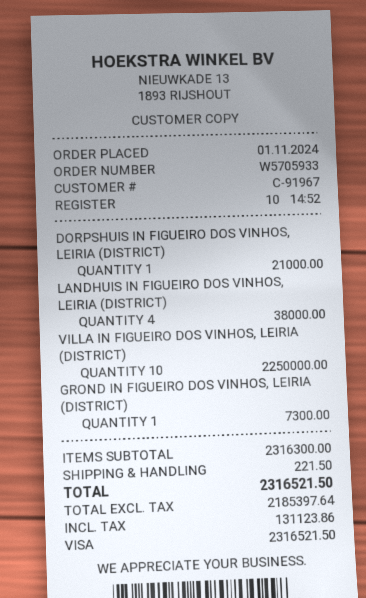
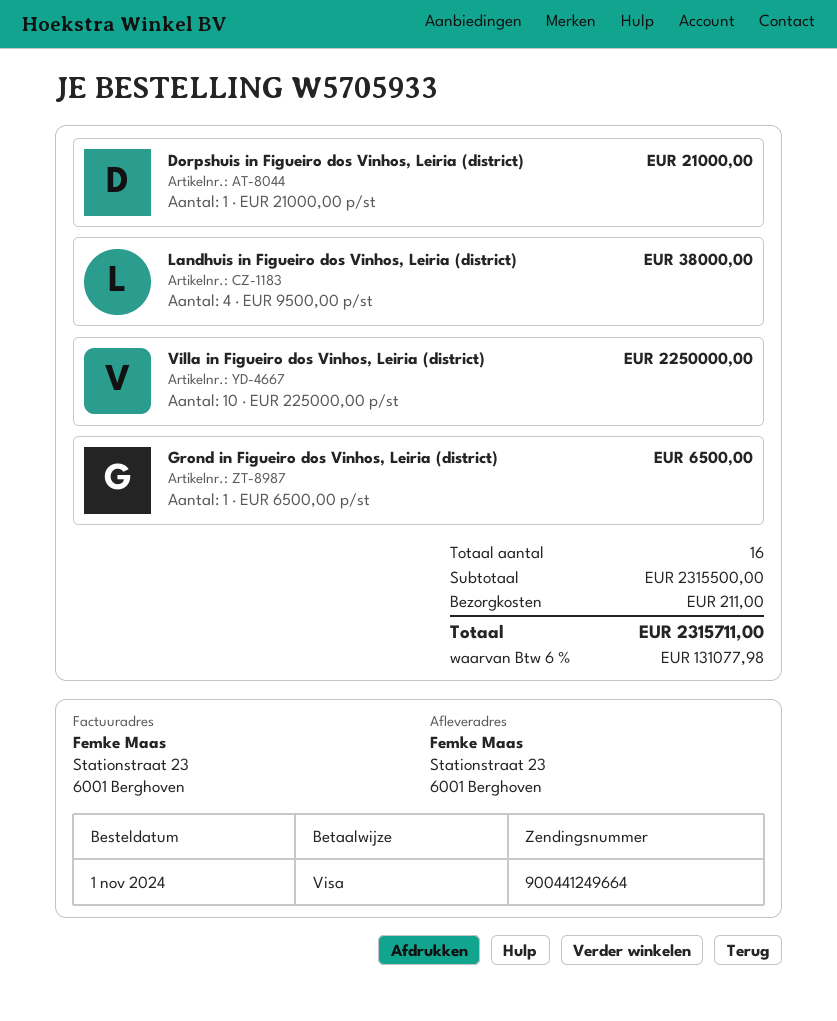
GROND IN FIGUEIRO DOS VINHOS, LEIRIA (DISTRICT): 1 for 7300.00 -> 1 for 6500.00
subtotal: 2316300.00 -> 2315500.00
shipping: 221.50 -> 211.00
tax: 131123.86 -> 131077.98
total: 2316521.50 -> 2315711.00

